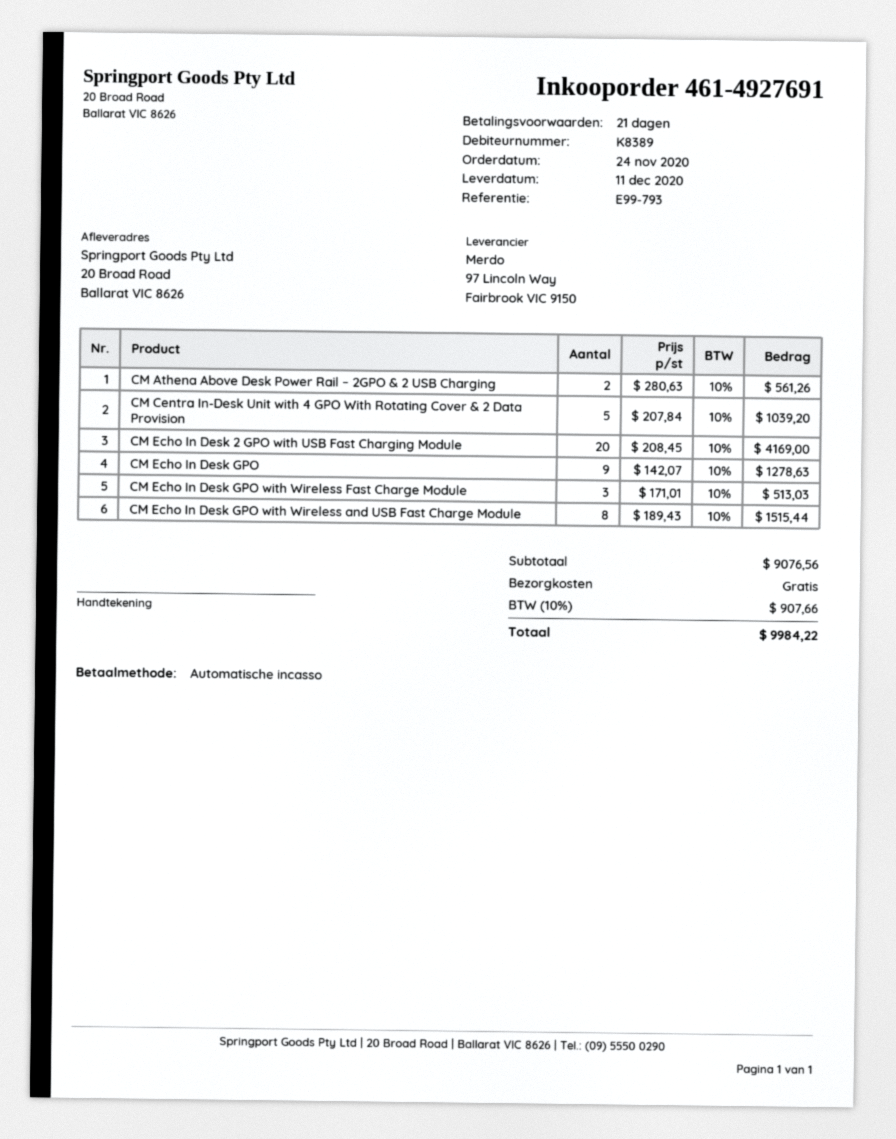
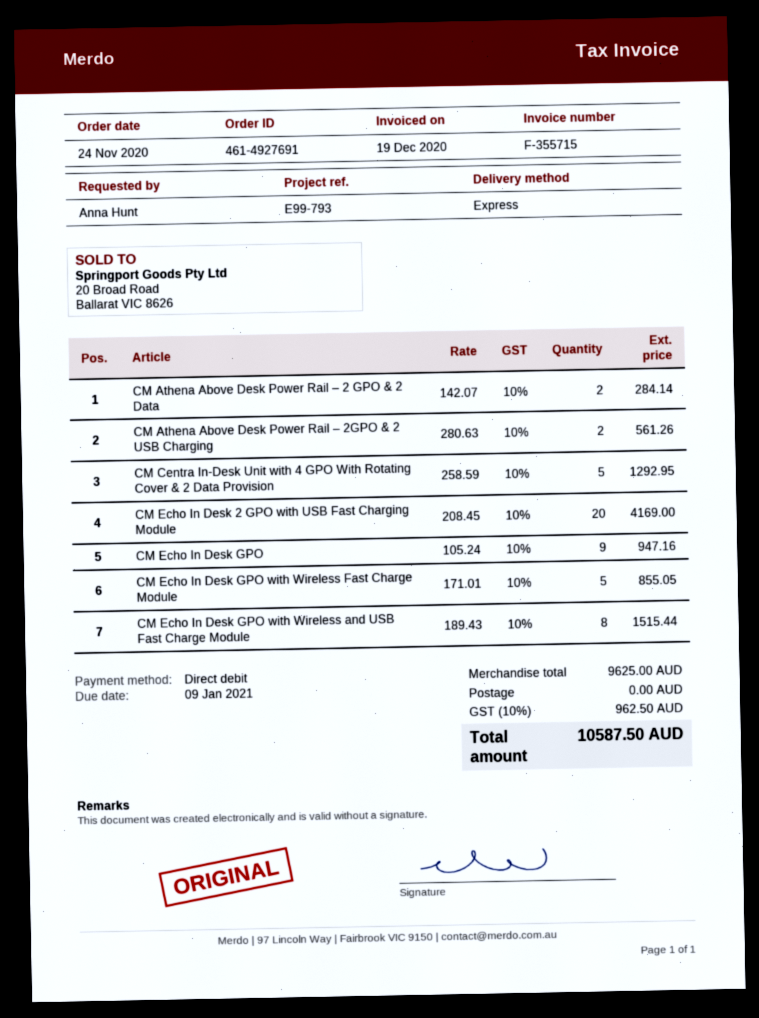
CM Centra In-Desk Unit with 4 GPO With Rotating Cover & 2 Data Provision: 5 x 207.84 = 1039.20 -> 5 x 258.59 = 1292.95
CM Echo In Desk GPO: 9 x 142.07 = 1278.63 -> 9 x 105.24 = 947.16
CM Echo In Desk GPO with Wireless Fast Charge Module: 3 x 171.01 = 513.03 -> 5 x 171.01 = 855.05
CM Athena Above Desk Power Rail – 2 GPO & 2 Data: none -> 2 x 142.07 = 284.14
subtotal: 9076.56 -> 9625.00
tax: 10% = 907.66 -> 10% = 962.50
total: 9984.22 -> 10587.50

